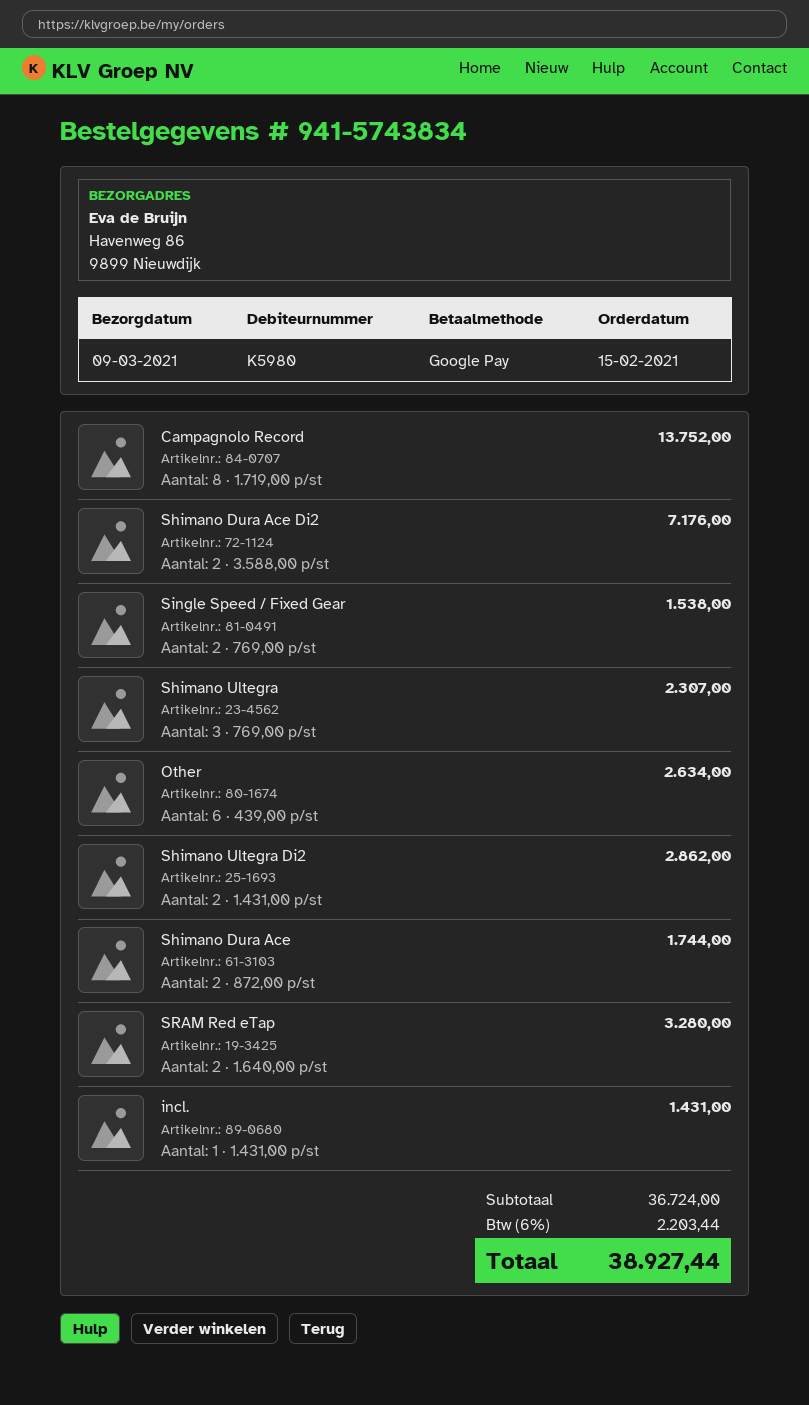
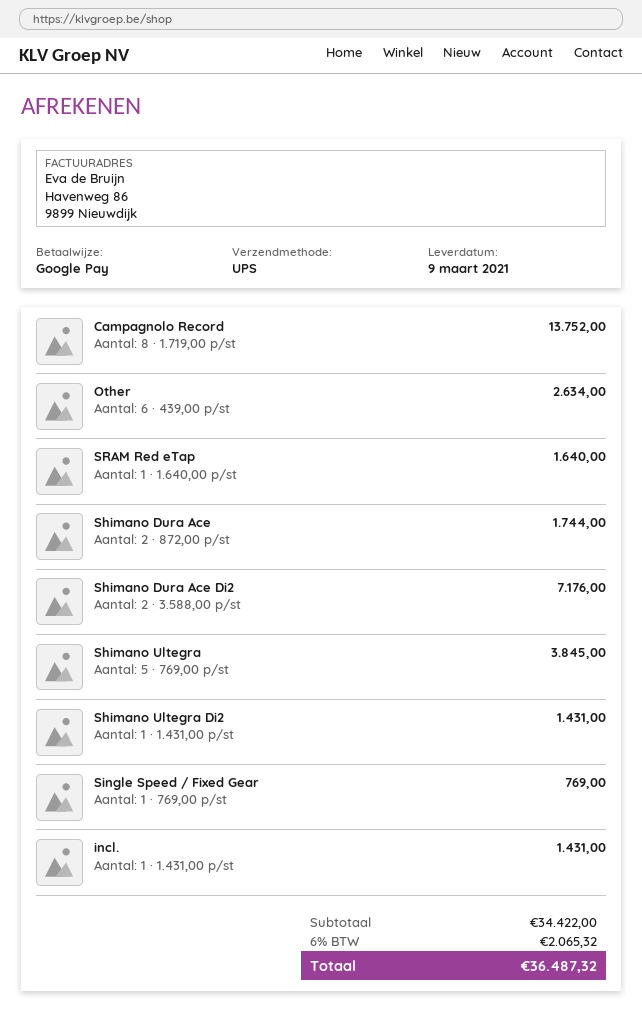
Single Speed / Fixed Gear: 2 x 769.00 = 1538.00 -> 1 x 769.00 = 769.00
Shimano Ultegra: 3 x 769.00 = 2307.00 -> 5 x 769.00 = 3845.00
Shimano Ultegra Di2: 2 x 1431.00 = 2862.00 -> 1 x 1431.00 = 1431.00
SRAM Red eTap: 2 x 1640.00 = 3280.00 -> 1 x 1640.00 = 1640.00
subtotal: 36724.00 -> 34422.00
tax: 6% = 2203.44 -> 6% = 2065.32
total: 38927.44 -> 36487.32

